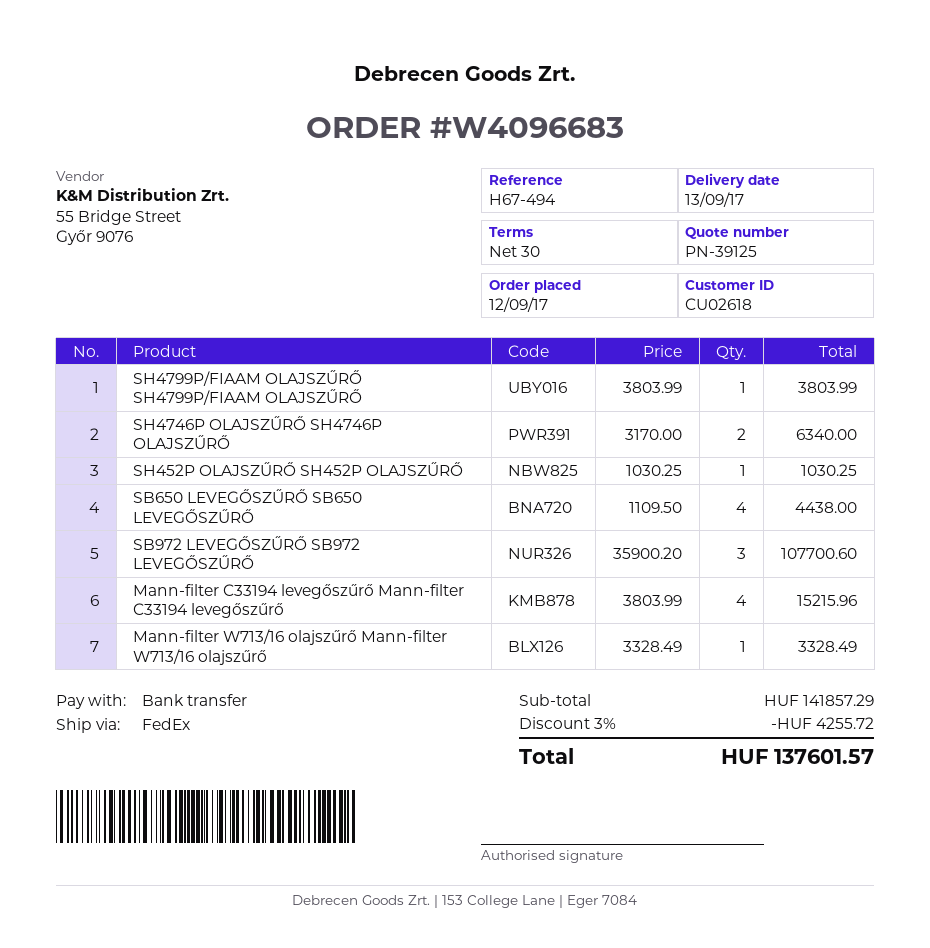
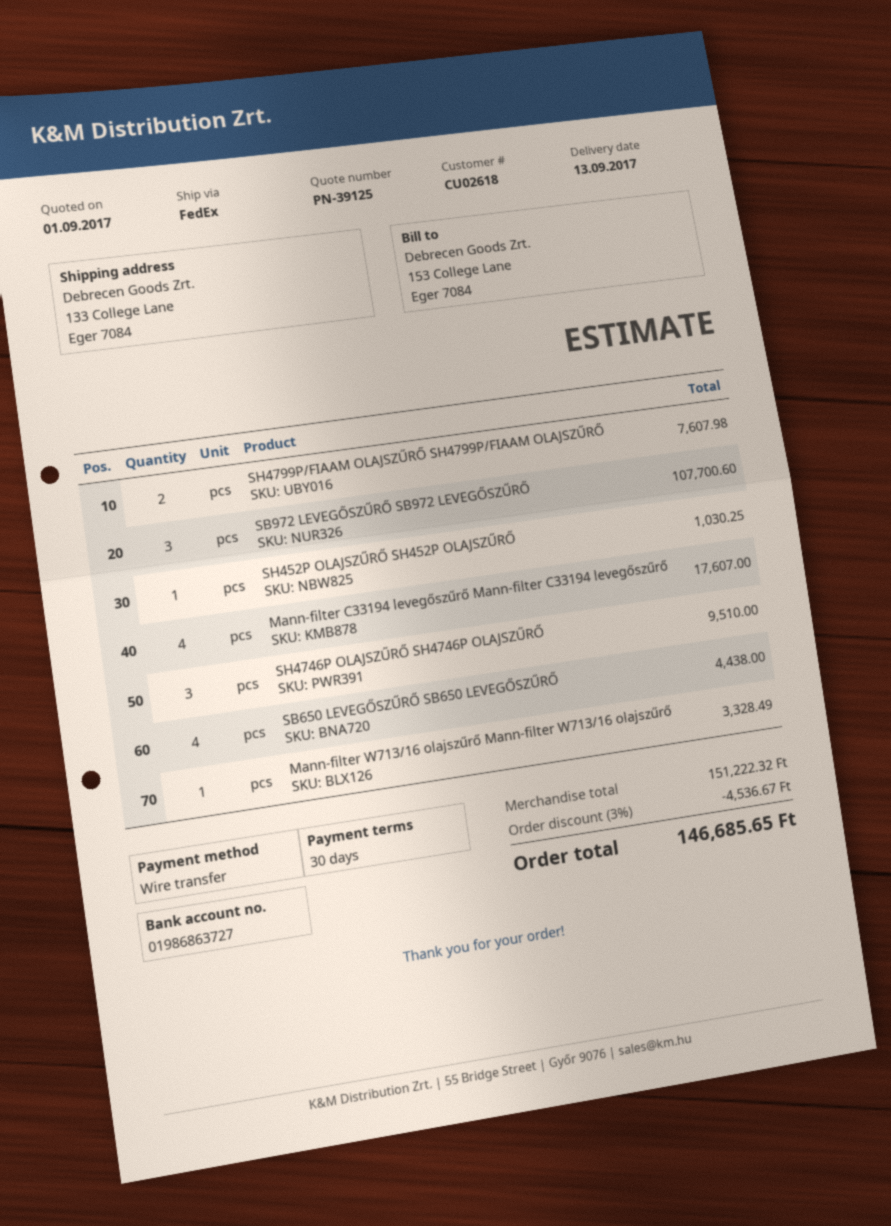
SH4799P/FIAAM OLAJSZŰRŐ SH4799P/FIAAM OLAJSZŰRŐ: 1 for 3803.99 -> 2 for 7607.98
SH4746P OLAJSZŰRŐ SH4746P OLAJSZŰRŐ: 2 for 6340.00 -> 3 for 9510.00
Mann-filter C33194 levegőszűrő Mann-filter C33194 levegőszűrő: 4 for 15215.96 -> 4 for 17607.00
subtotal: 141857.29 -> 151222.32
discount: 3% = 4255.72 -> 3% = 4536.67
total: 137601.57 -> 146685.65

